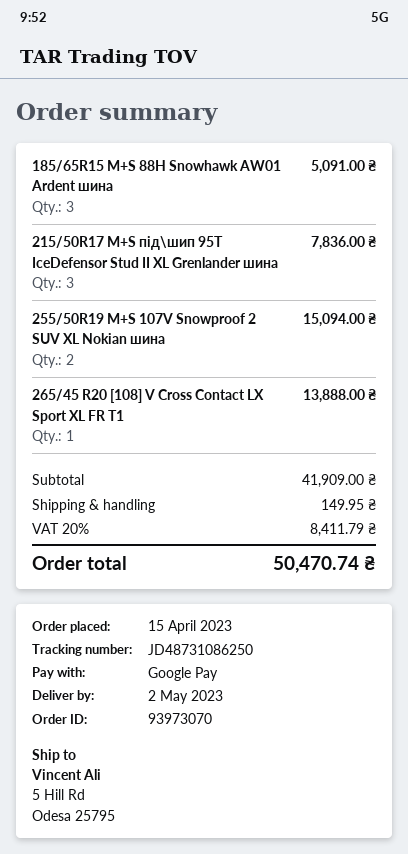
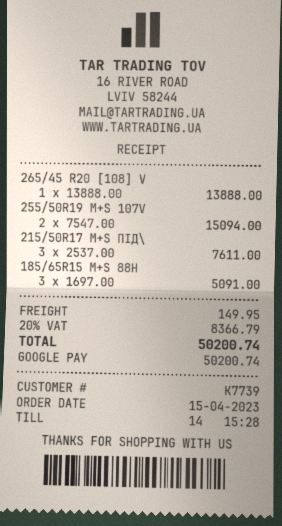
215/50R17 M+S під\шип 95T IceDefensor Stud II XL Grenlander шина: 3 for 7836.00 -> 3 for 7611.00
tax: 20% = 8411.79 -> 20% = 8366.79
total: 50470.74 -> 50200.74

